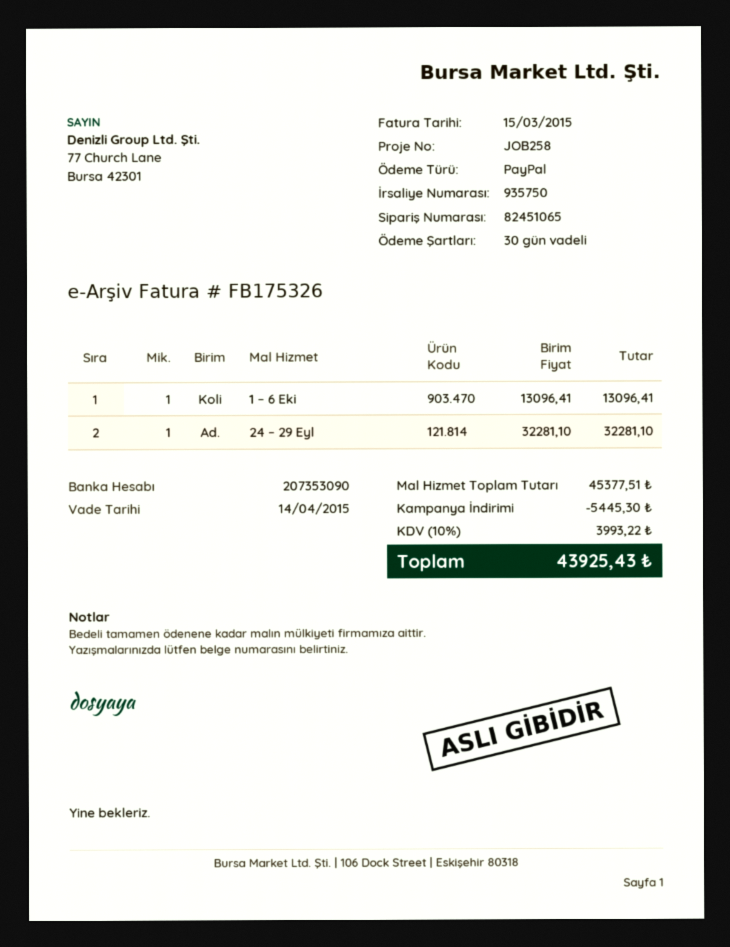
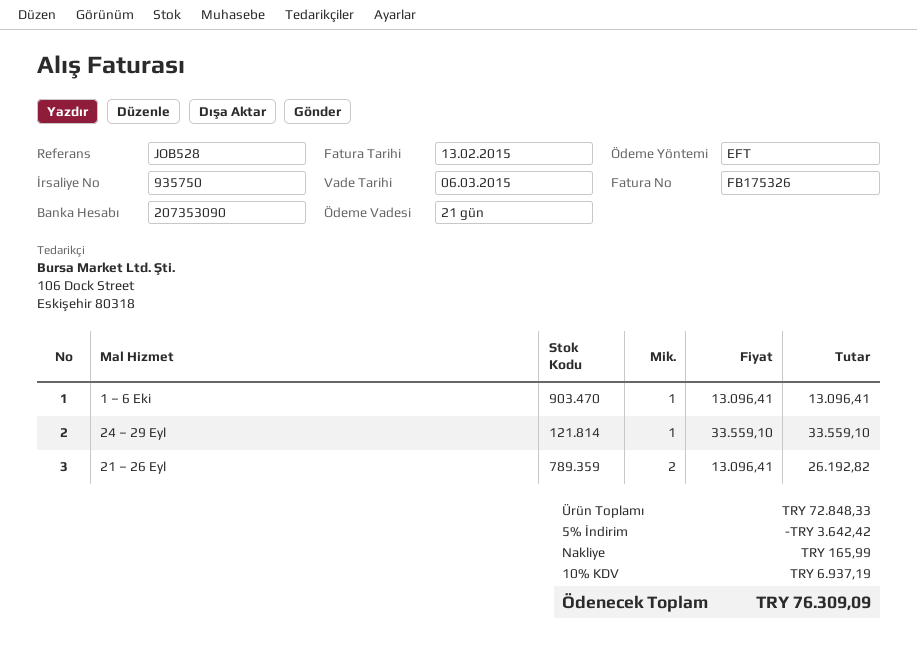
invoice date: 2015-03-15 -> 2015-02-13
payment terms: 30 days -> 21 days
due date: 2015-04-14 -> 2015-03-06
reference: JOB258 -> JOB528
payment method: PayPal -> bank transfer
24 – 29 Eyl: 1 x 32281.10 = 32281.10 -> 1 x 33559.10 = 33559.10
21 – 26 Eyl: none -> 2 x 13096.41 = 26192.82
subtotal: 45377.51 -> 72848.33
discount: 5445.30 -> 3642.42
shipping: none -> 165.99
tax: 10% = 3993.22 -> 10% = 6937.19
total: 43925.43 -> 76309.09

